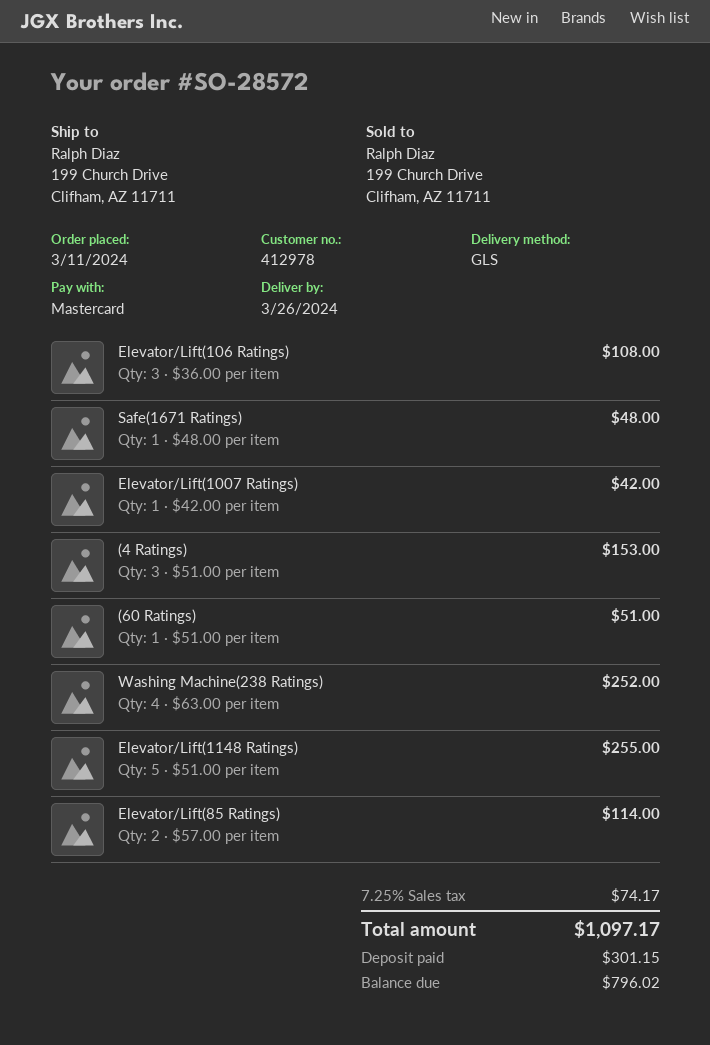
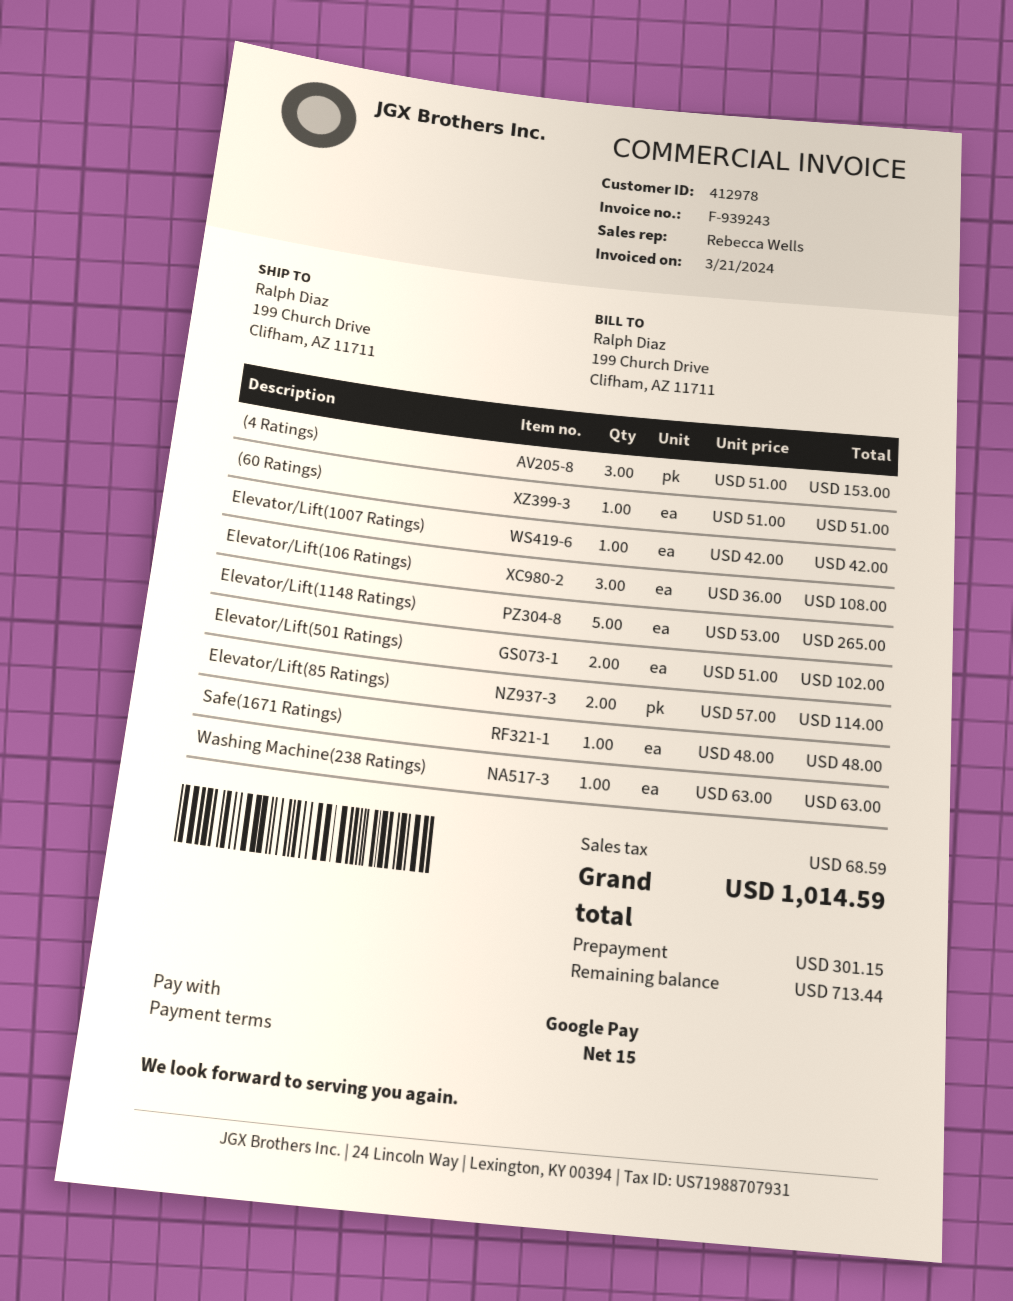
payment method: Mastercard -> Google Pay
Washing Machine(238 Ratings): 4 x 63.00 = 252.00 -> 1 x 63.00 = 63.00
Elevator/Lift(1148 Ratings): 5 x 51.00 = 255.00 -> 5 x 53.00 = 265.00
Elevator/Lift(501 Ratings): none -> 2 x 51.00 = 102.00
tax: 74.17 -> 68.59
total: 1097.17 -> 1014.59
balance: 796.02 -> 713.44

